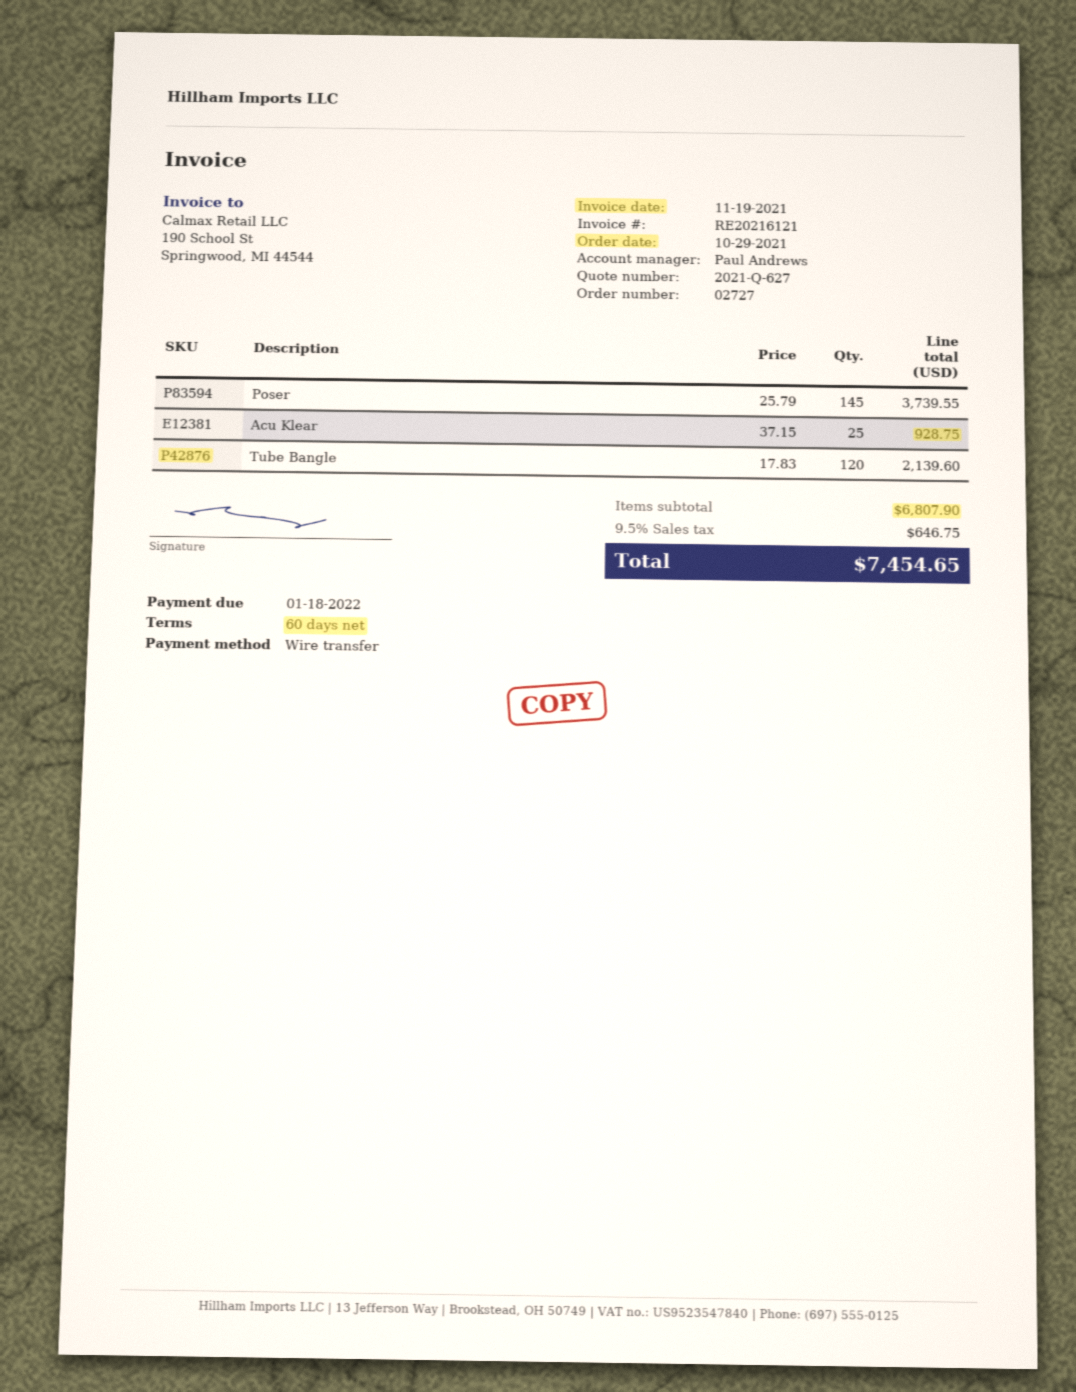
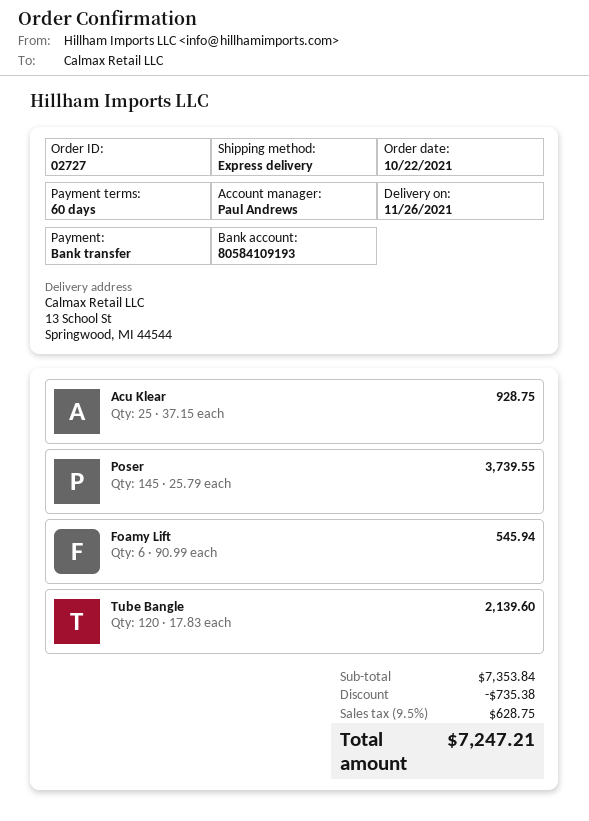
order date: 2021-10-29 -> 2021-10-22
Foamy Lift: none -> 6 x 90.99 = 545.94
subtotal: 6807.90 -> 7353.84
discount: none -> 735.38
tax: 9.5% = 646.75 -> 9.5% = 628.75
total: 7454.65 -> 7247.21

